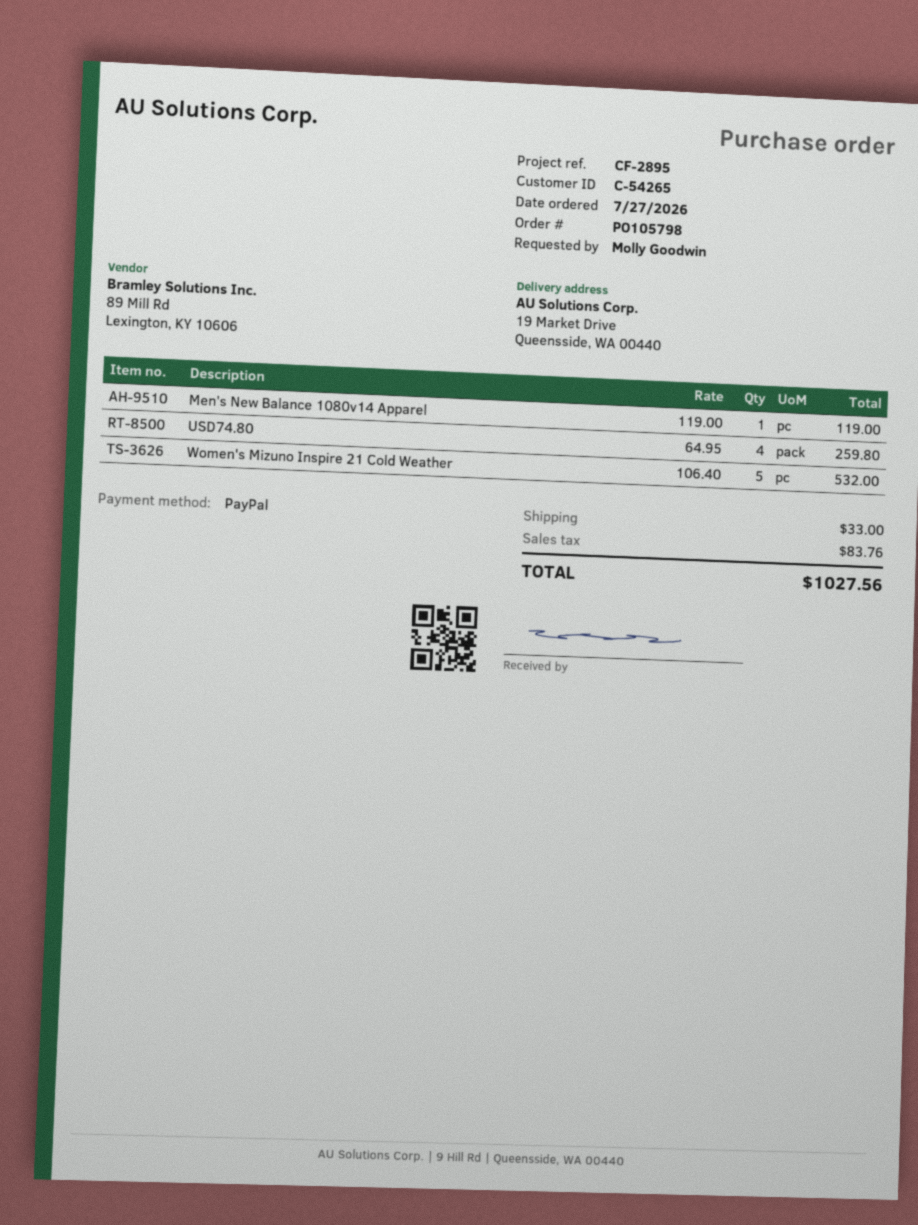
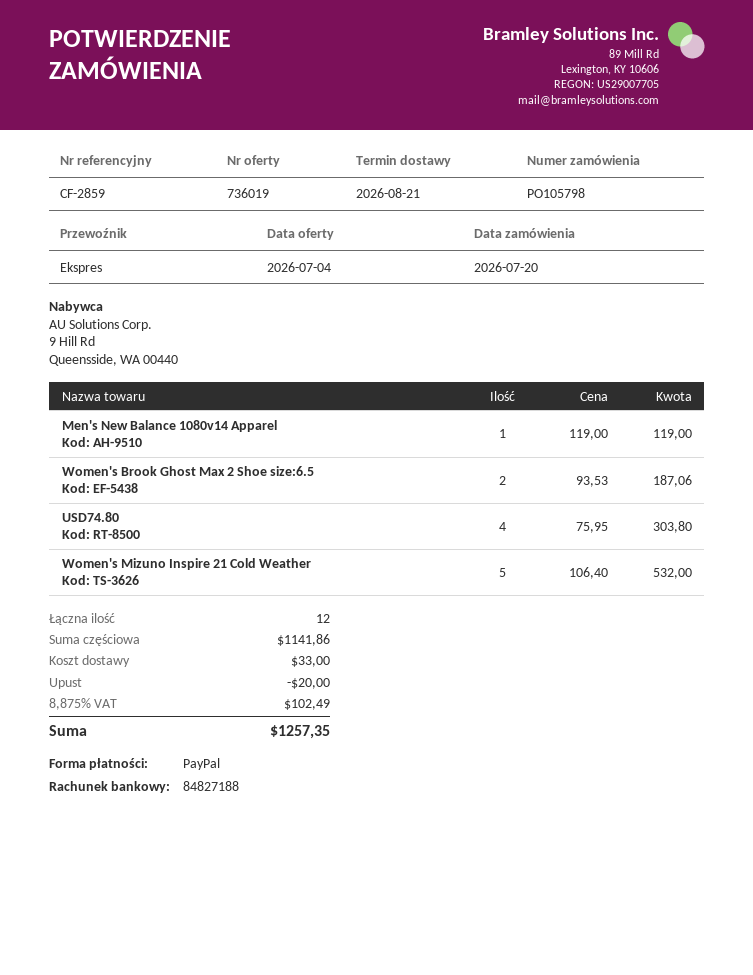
order date: 2026-07-27 -> 2026-07-20
reference: CF-2895 -> CF-2859
USD74.80: 4 x 64.95 = 259.80 -> 4 x 75.95 = 303.80
Women's Brook Ghost Max 2 Shoe size:6.5: none -> 2 x 93.53 = 187.06
discount: none -> 20.00
tax: 83.76 -> 102.49
total: 1027.56 -> 1257.35

